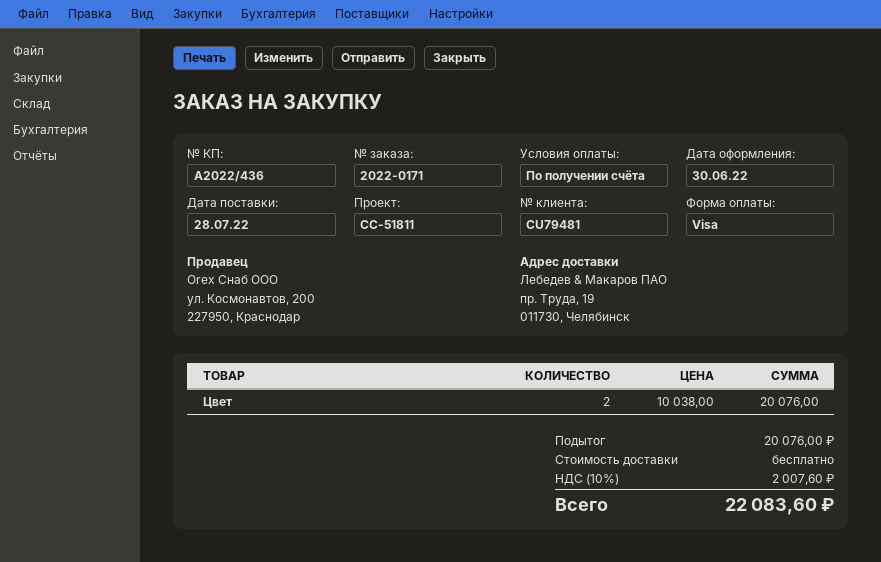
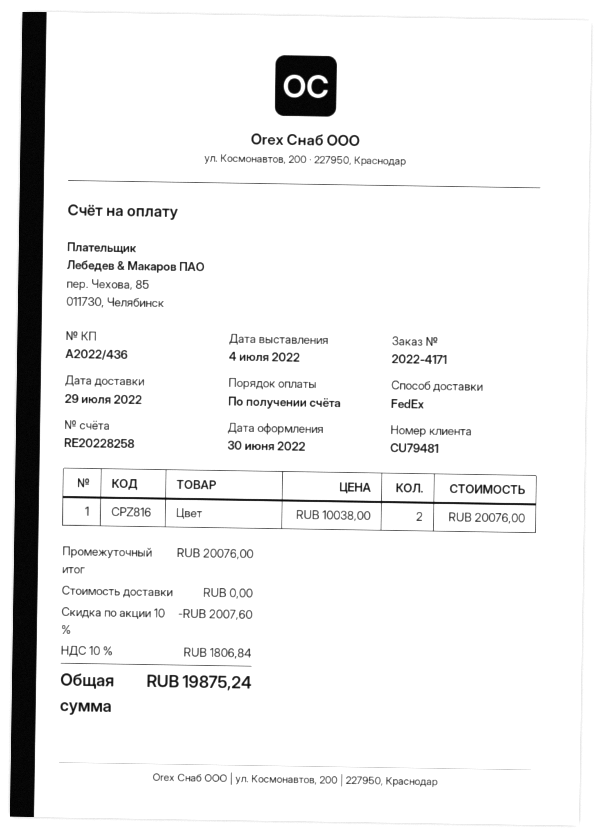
order number: 2022-0171 -> 2022-4171
delivery date: 2022-07-28 -> 2022-07-29
discount: none -> 10% = 2007.60
tax: 10% = 2007.60 -> 10% = 1806.84
total: 22083.60 -> 19875.24

